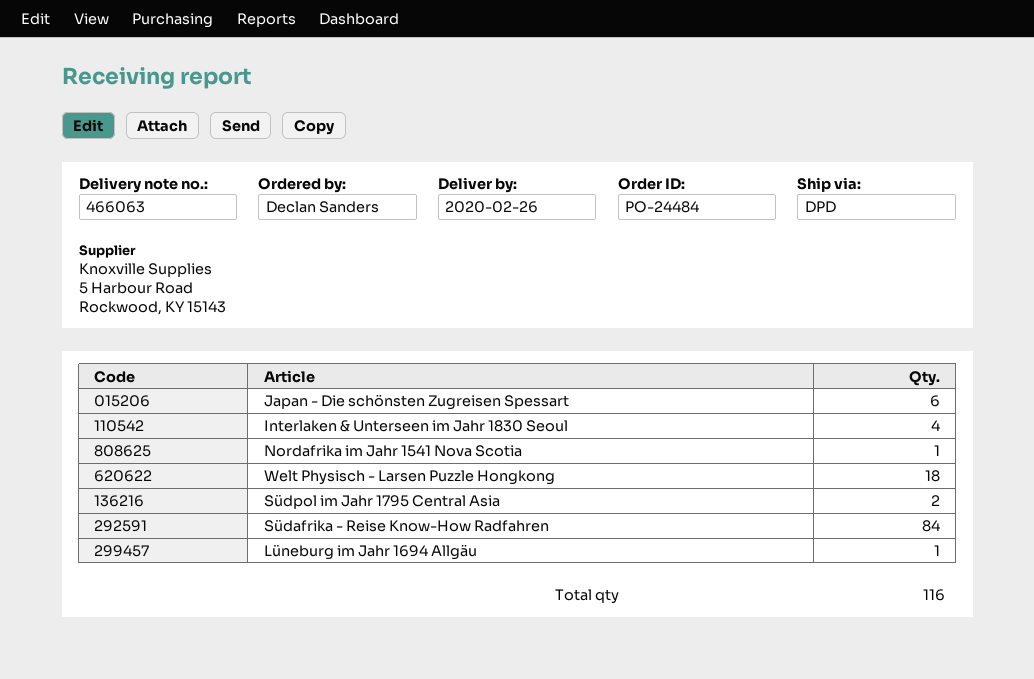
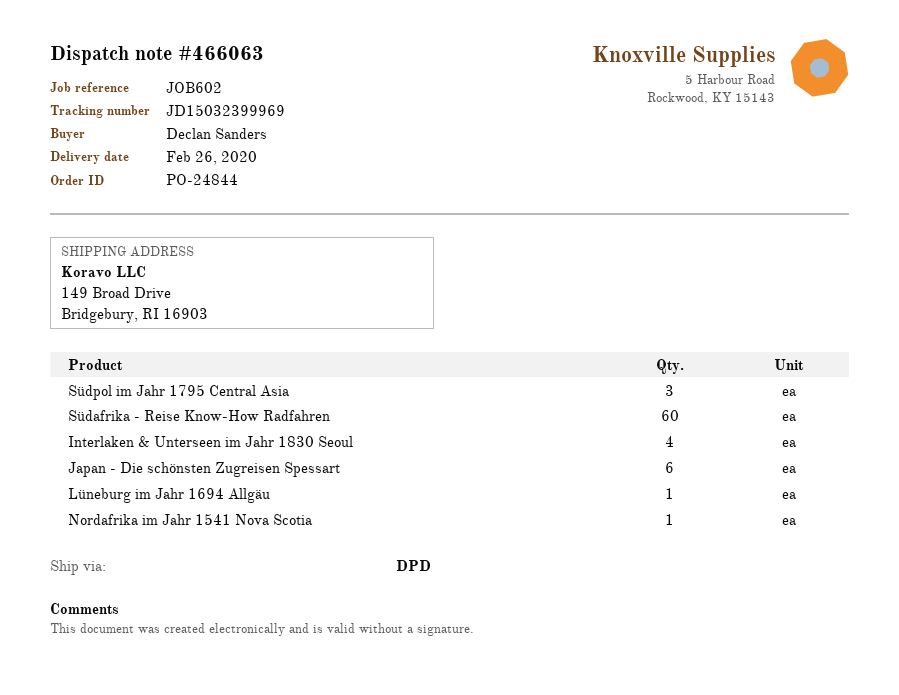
order number: PO-24484 -> PO-24844
Welt Physisch - Larsen Puzzle Hongkong: 18 -> none
Südpol im Jahr 1795 Central Asia: 2 -> 3
Südafrika - Reise Know-How Radfahren: 84 -> 60

